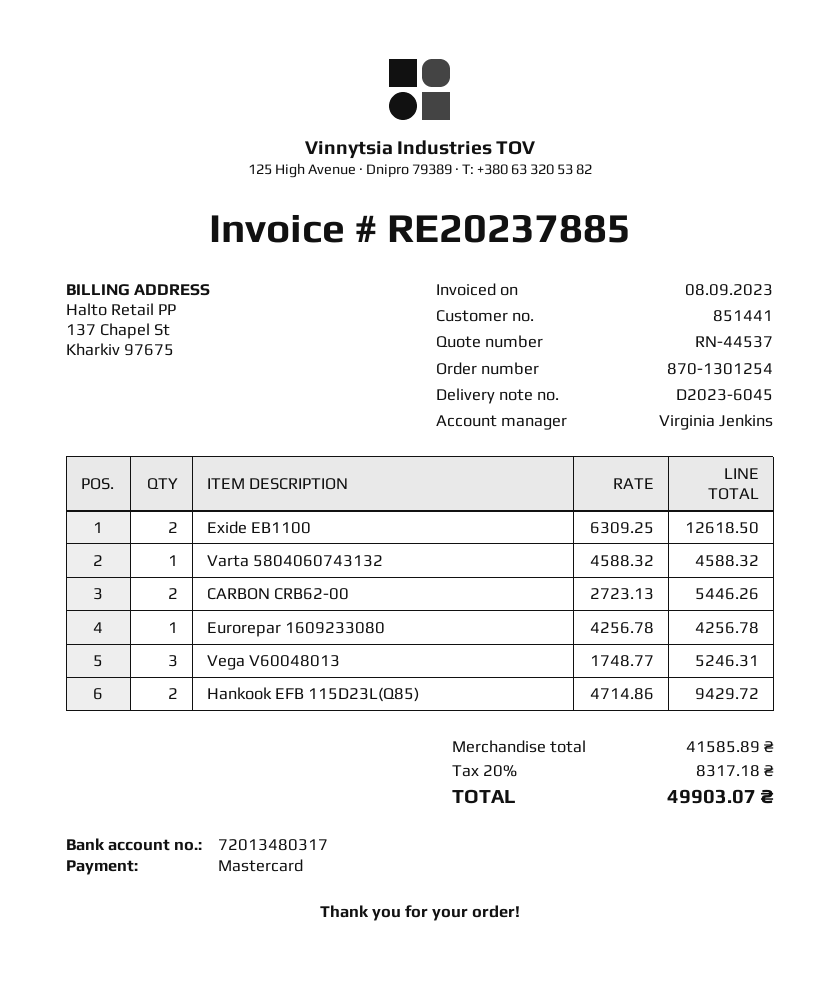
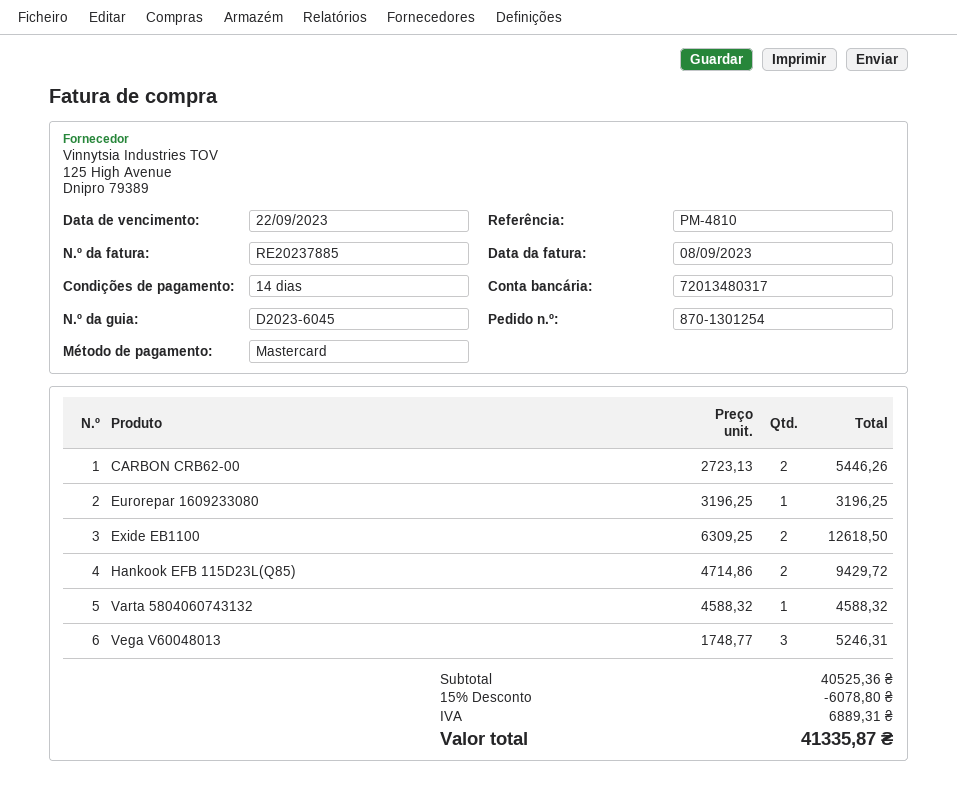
Eurorepar 1609233080: 1 x 4256.78 = 4256.78 -> 1 x 3196.25 = 3196.25
subtotal: 41585.89 -> 40525.36
discount: none -> 15% = 6078.80
tax: 8317.18 -> 6889.31
total: 49903.07 -> 41335.87

